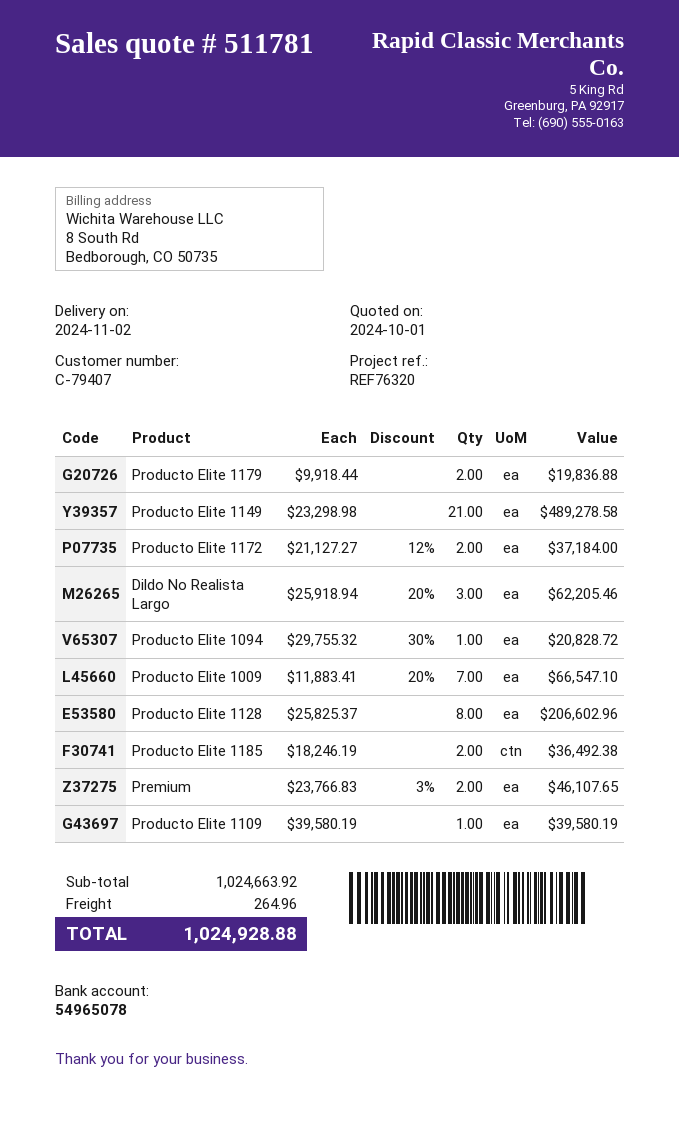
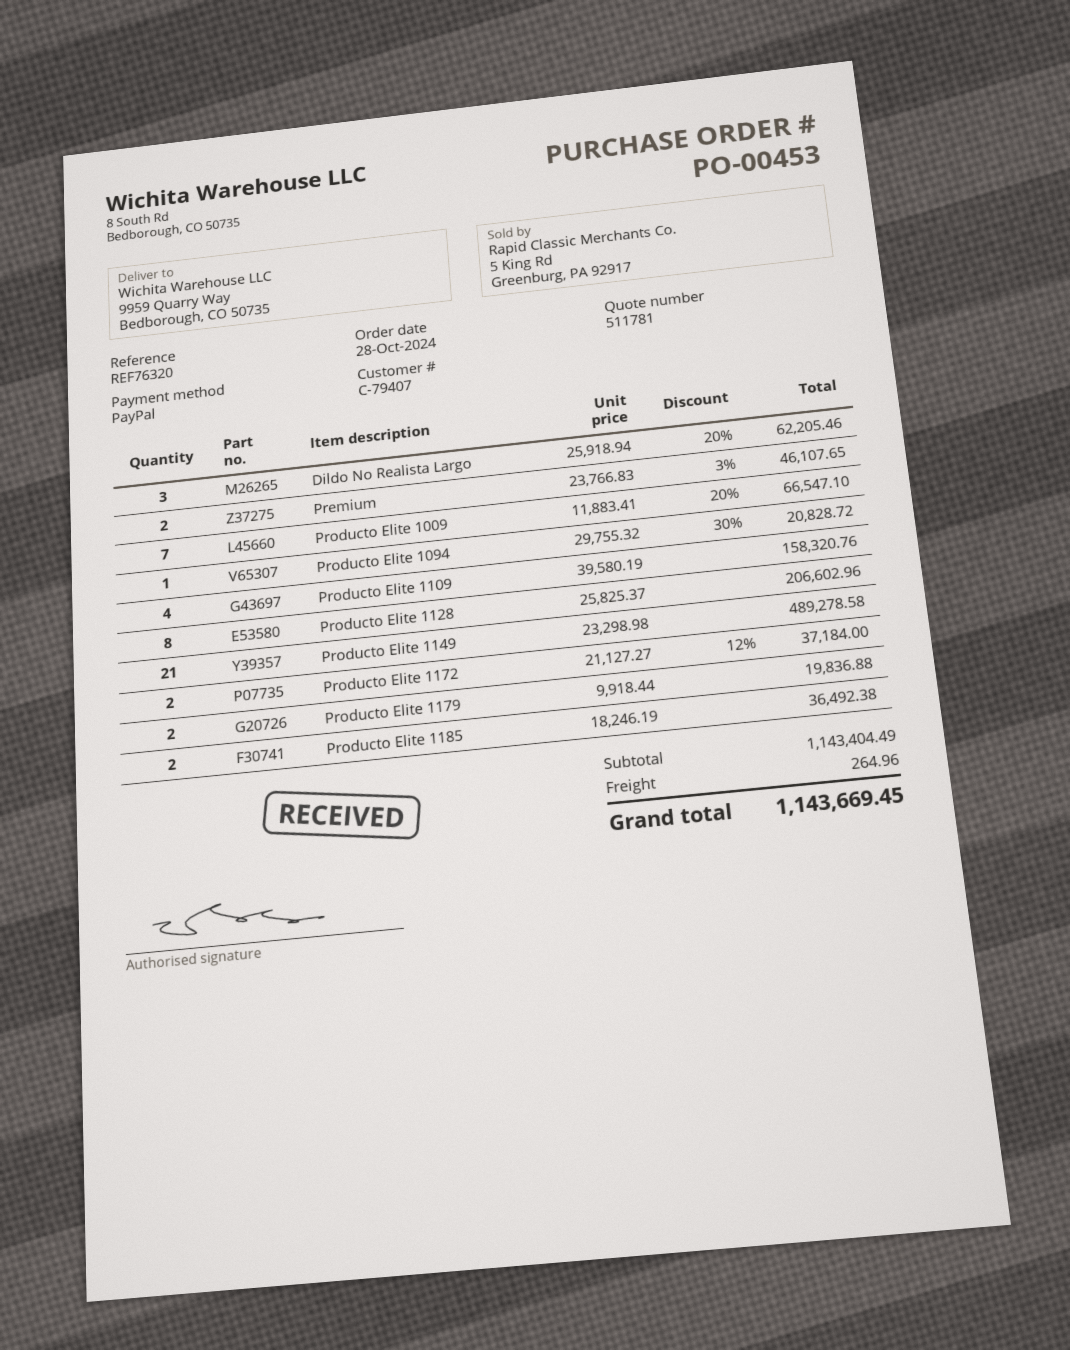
Producto Elite 1109: 1 x 39580.19 = 39580.19 -> 4 x 39580.19 = 158320.76
subtotal: 1024663.92 -> 1143404.49
total: 1024928.88 -> 1143669.45

